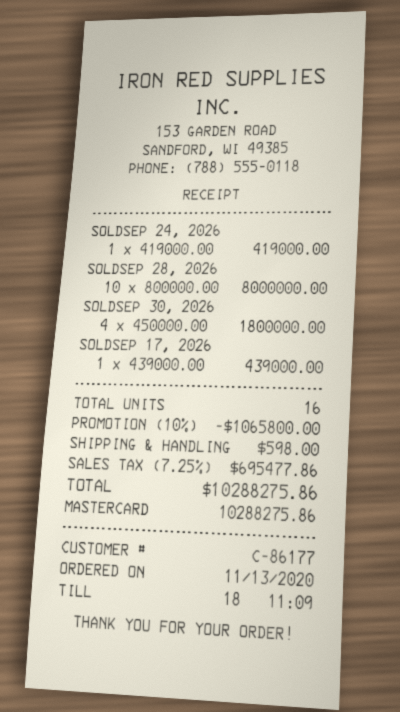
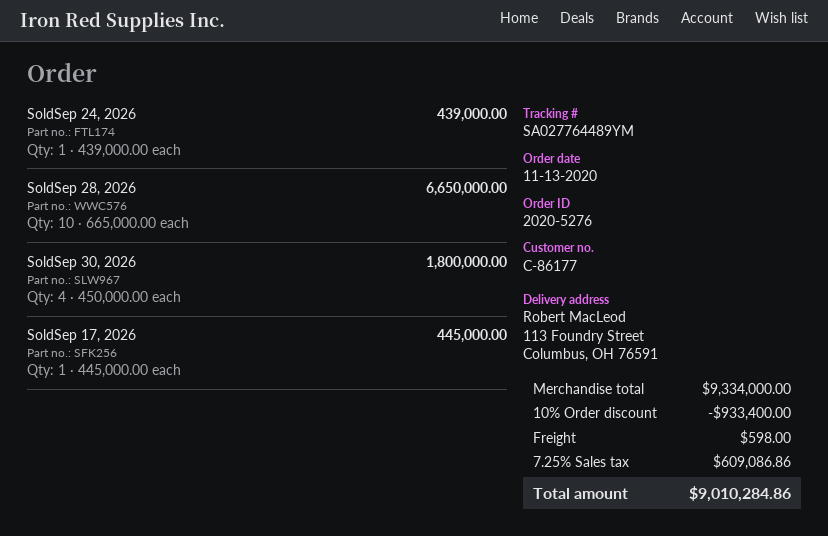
SOLDSEP 24, 2026: 1 x 419000.00 = 419000.00 -> 1 x 439000.00 = 439000.00
SOLDSEP 28, 2026: 10 x 800000.00 = 8000000.00 -> 10 x 665000.00 = 6650000.00
SOLDSEP 17, 2026: 1 x 439000.00 = 439000.00 -> 1 x 445000.00 = 445000.00
discount: 10% = 1065800.00 -> 10% = 933400.00
tax: 7.25% = 695477.86 -> 7.25% = 609086.86
total: 10288275.86 -> 9010284.86

